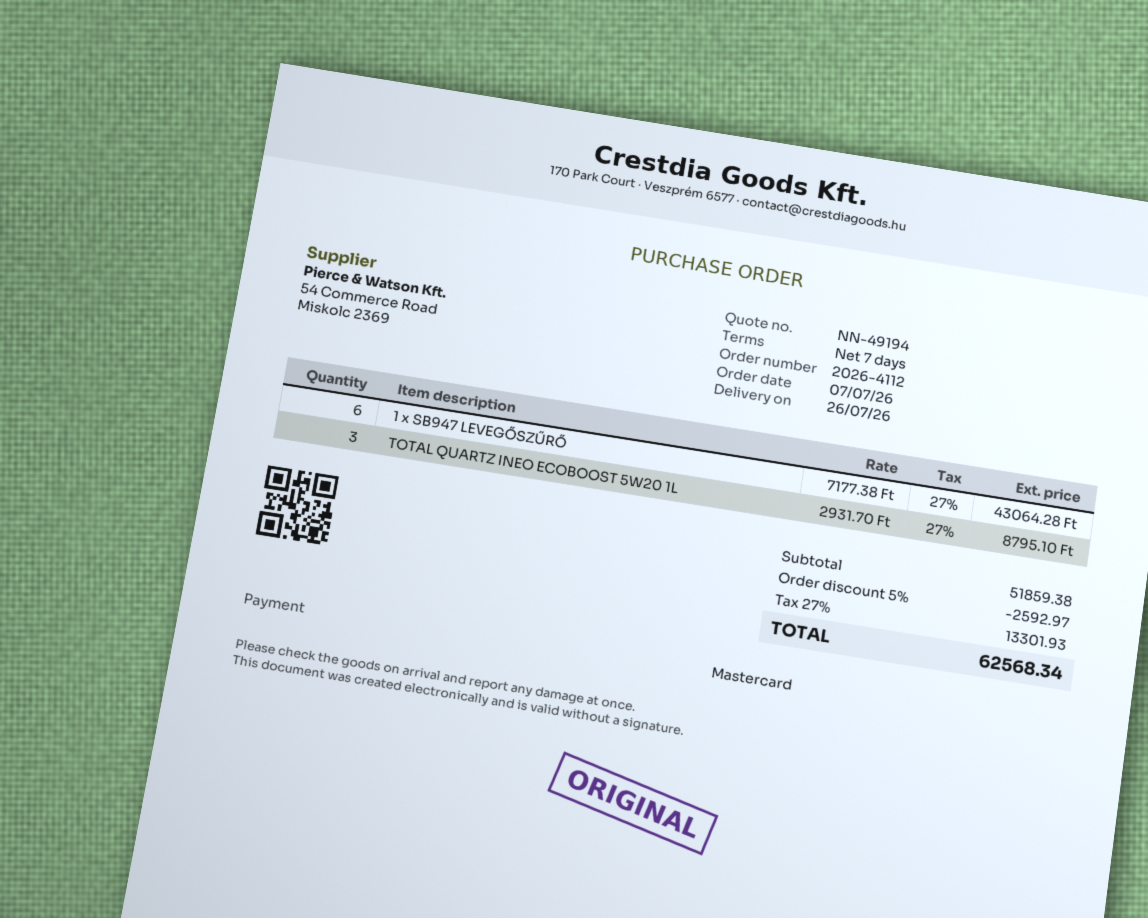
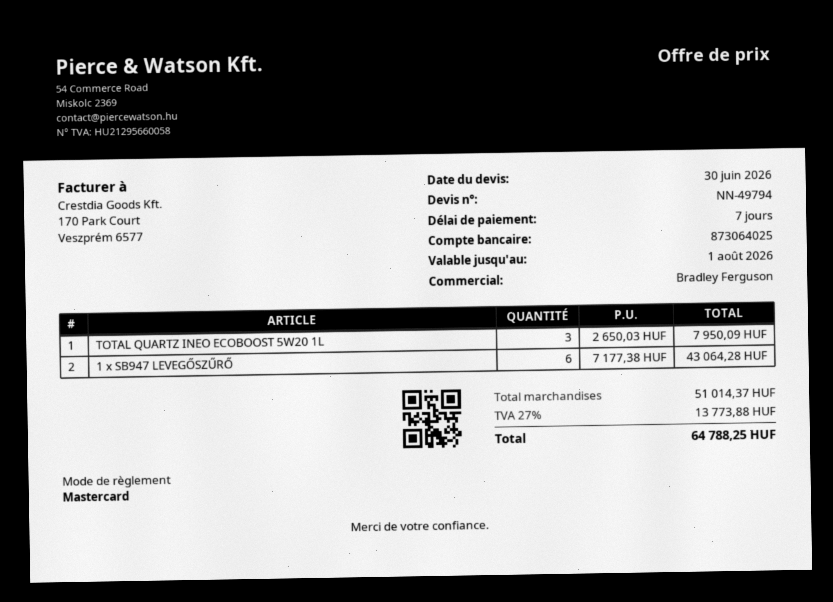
quote number: NN-49194 -> NN-49794
TOTAL QUARTZ INEO ECOBOOST 5W20 1L: 3 x 2931.70 = 8795.10 -> 3 x 2650.03 = 7950.09
subtotal: 51859.38 -> 51014.37
discount: 5% = 2592.97 -> none
tax: 27% = 13301.93 -> 27% = 13773.88
total: 62568.34 -> 64788.25

